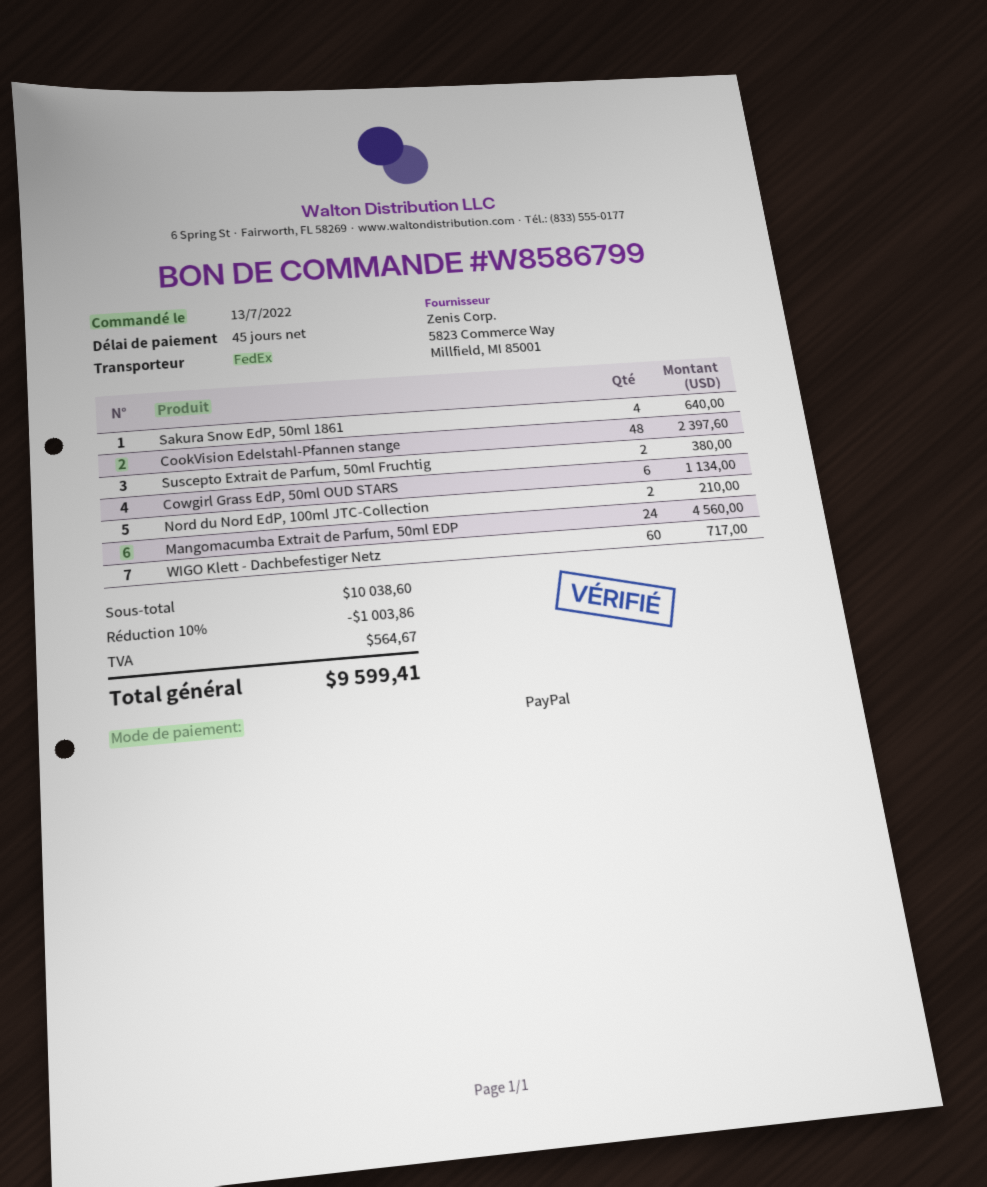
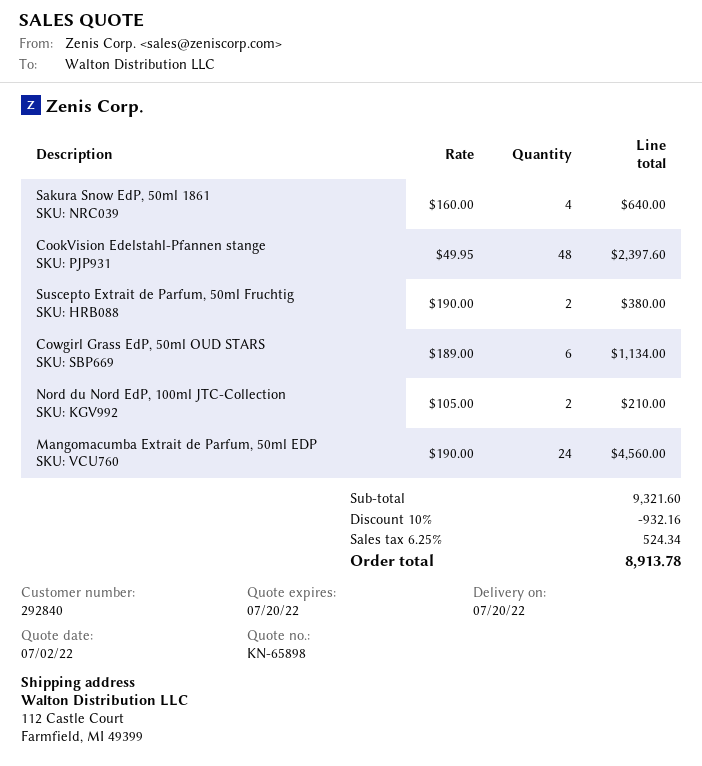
WIGO Klett - Dachbefestiger Netz: 60 for 717.00 -> none
subtotal: 10038.60 -> 9321.60
discount: 10% = 1003.86 -> 10% = 932.16
tax: 564.67 -> 524.34
total: 9599.41 -> 8913.78

